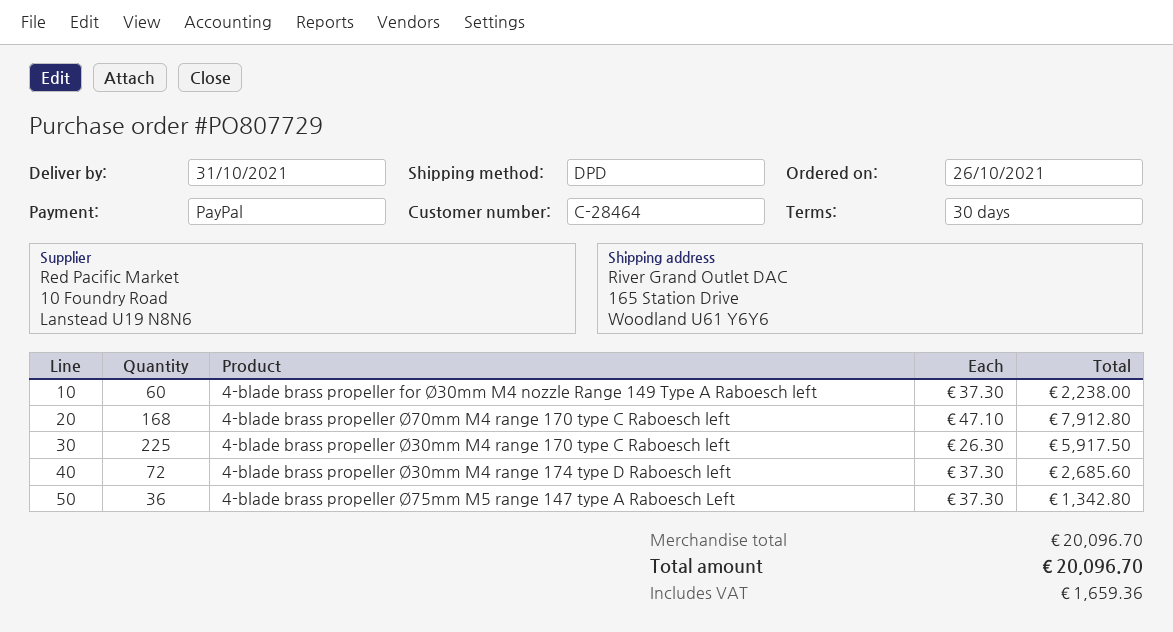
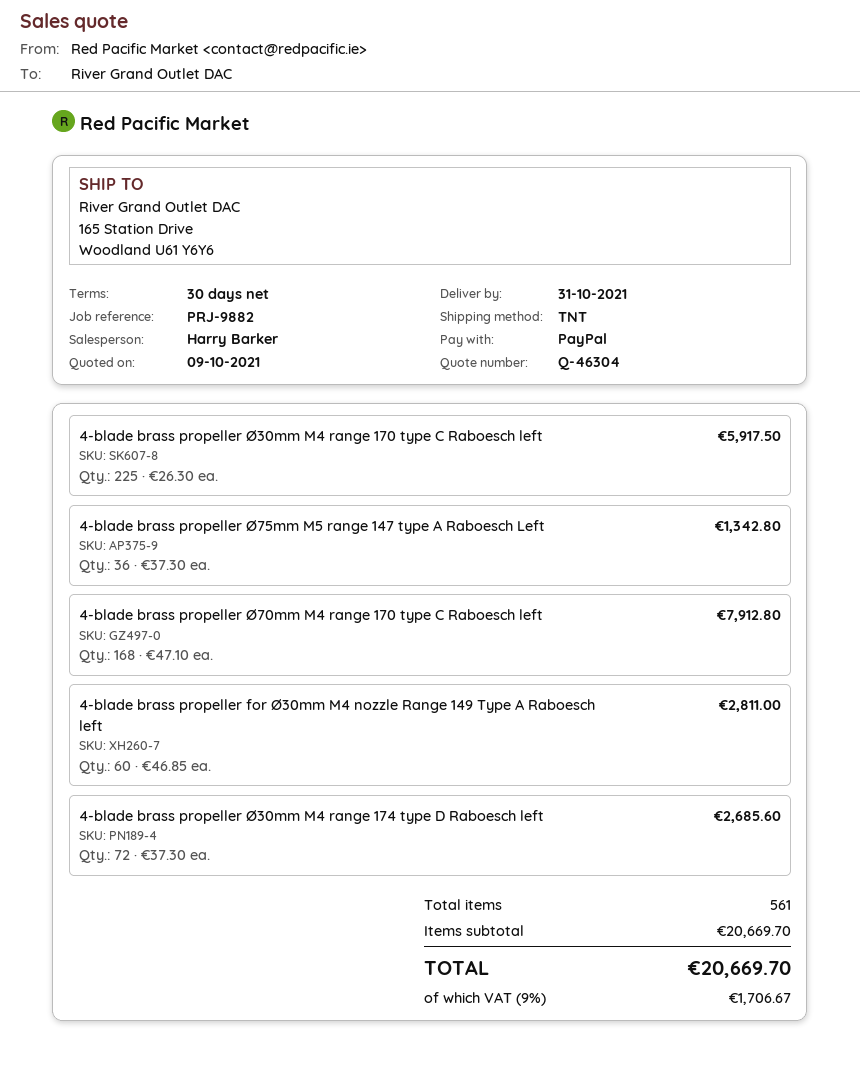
shipping method: DPD -> TNT
4-blade brass propeller for Ø30mm M4 nozzle Range 149 Type A Raboesch left: 60 x 37.30 = 2238.00 -> 60 x 46.85 = 2811.00
subtotal: 20096.70 -> 20669.70
tax: 1659.36 -> 1706.67
total: 20096.70 -> 20669.70

